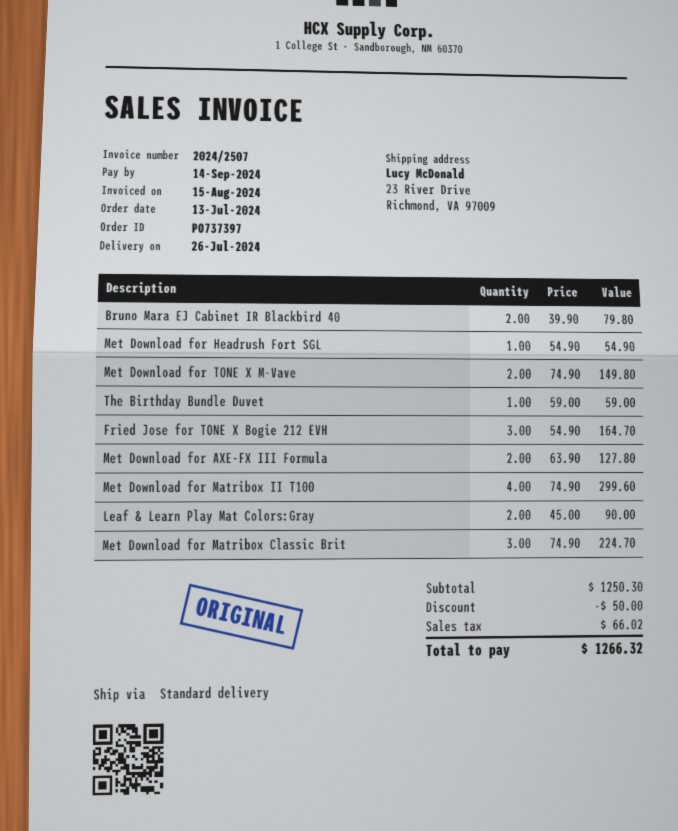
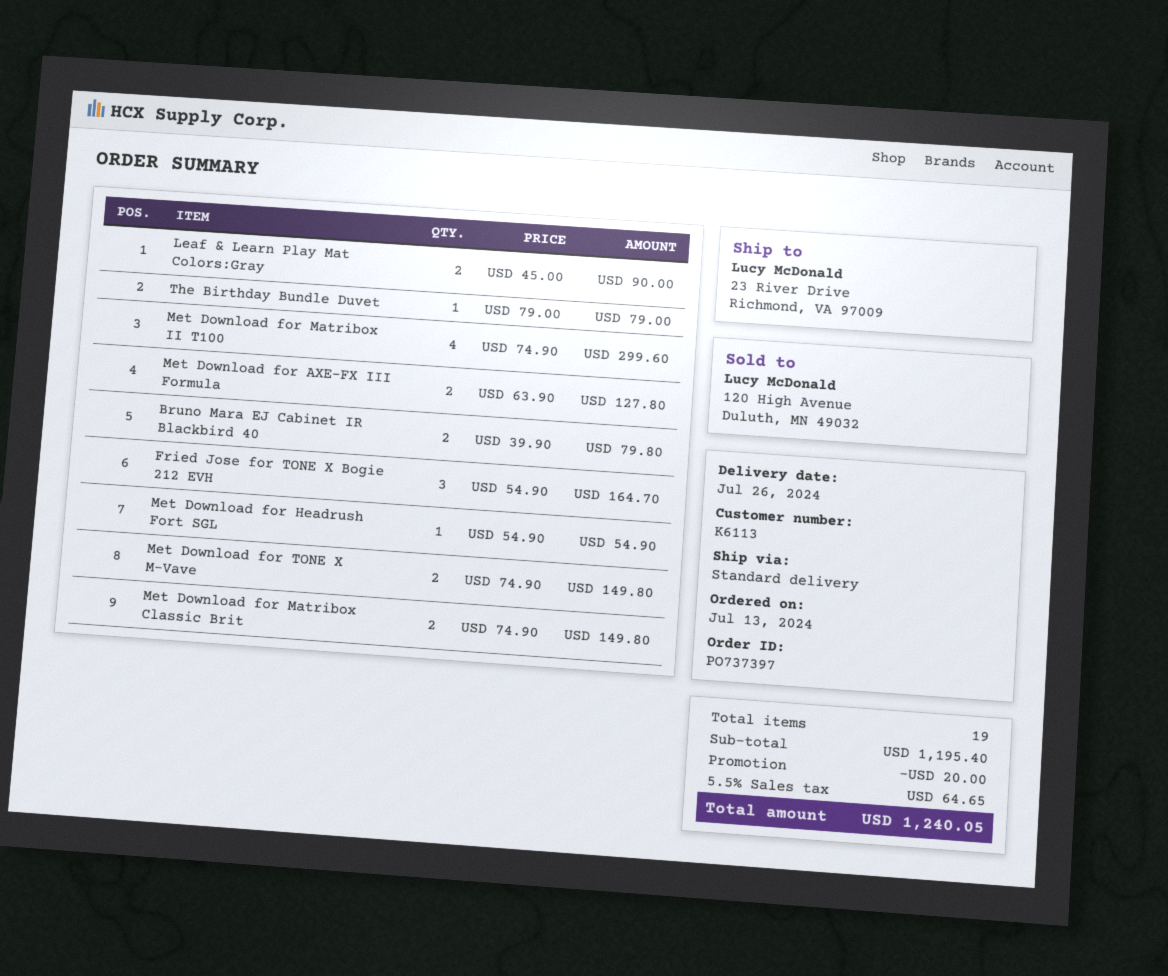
The Birthday Bundle Duvet: 1 x 59.00 = 59.00 -> 1 x 79.00 = 79.00
Met Download for Matribox Classic Brit: 3 x 74.90 = 224.70 -> 2 x 74.90 = 149.80
subtotal: 1250.30 -> 1195.40
discount: 50.00 -> 20.00
tax: 66.02 -> 64.65
total: 1266.32 -> 1240.05

